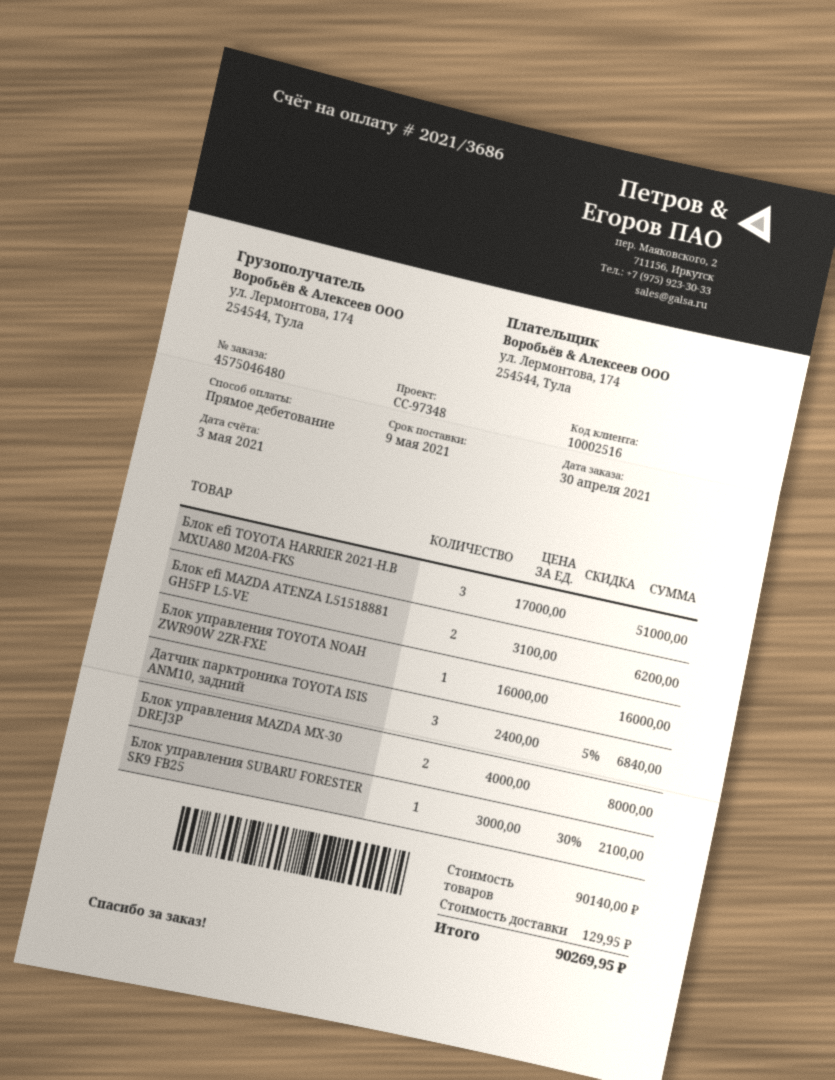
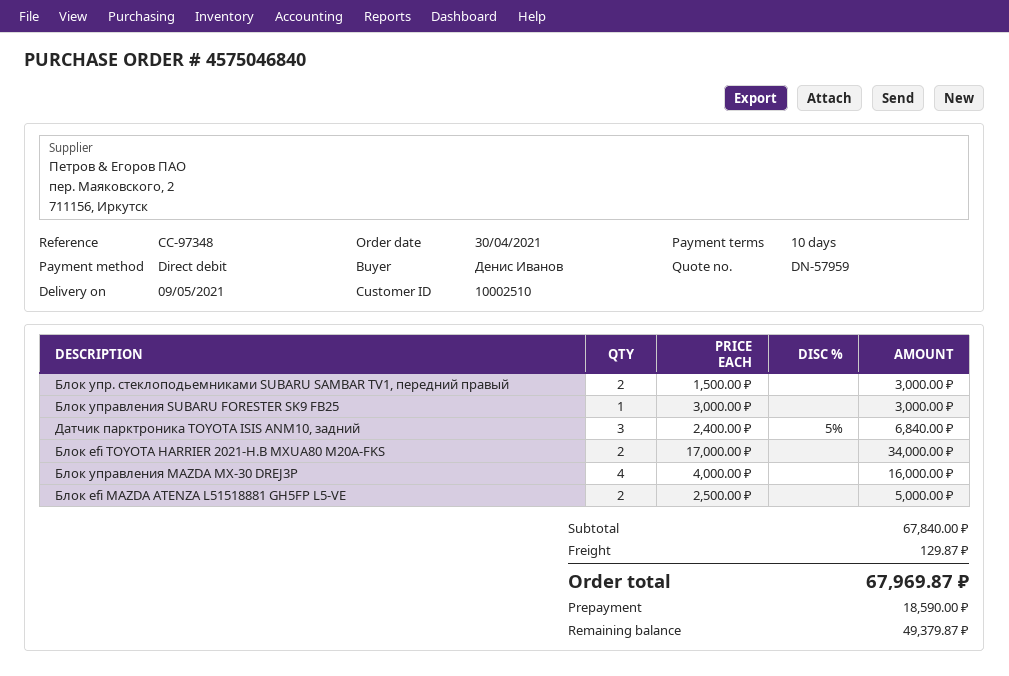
order number: 4575046480 -> 4575046840
customer number: 10002516 -> 10002510
Блок efi TOYOTA HARRIER 2021-Н.В MXUA80 M20A-FKS: 3 x 17000.00 = 51000.00 -> 2 x 17000.00 = 34000.00
Блок efi MAZDA ATENZA L51518881 GH5FP L5-VE: 2 x 3100.00 = 6200.00 -> 2 x 2500.00 = 5000.00
Блок управления TOYOTA NOAH ZWR90W 2ZR-FXE: 1 x 16000.00 = 16000.00 -> none
Блок управления MAZDA MX-30 DREJ3P: 2 x 4000.00 = 8000.00 -> 4 x 4000.00 = 16000.00
Блок управления SUBARU FORESTER SK9 FB25: 1 x 3000.00 - 30% = 2100.00 -> 1 x 3000.00 = 3000.00
Блок упр. стеклоподьемниками SUBARU SAMBAR TV1, передний правый: none -> 2 x 1500.00 = 3000.00
subtotal: 90140.00 -> 67840.00
shipping: 129.95 -> 129.87
total: 90269.95 -> 67969.87

